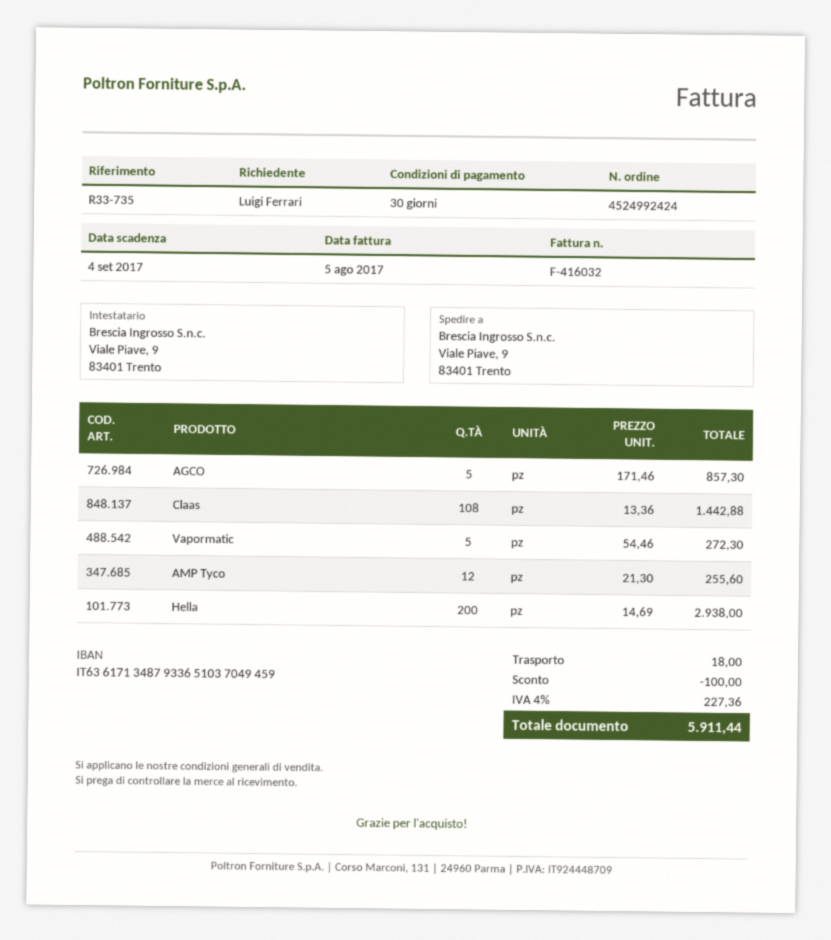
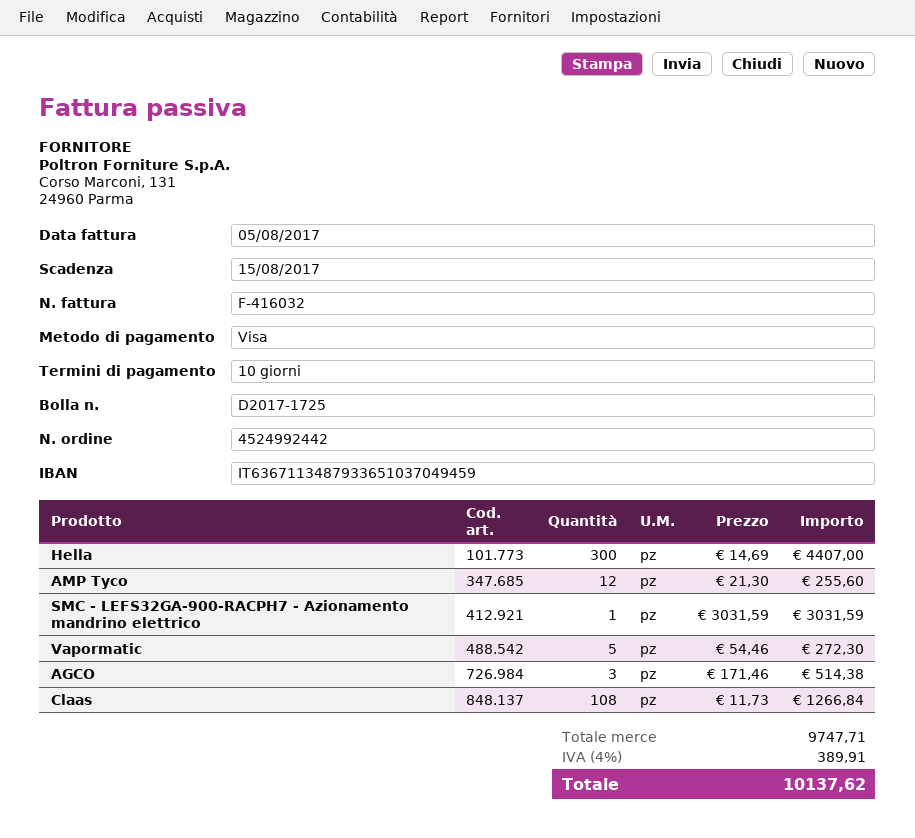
order number: 4524992424 -> 4524992442
payment terms: 30 days -> 10 days
due date: 2017-09-04 -> 2017-08-15
bank account: IT6361713487933651037049459 -> IT6367113487933651037049459
AGCO: 5 x 171.46 = 857.30 -> 3 x 171.46 = 514.38
Claas: 108 x 13.36 = 1442.88 -> 108 x 11.73 = 1266.84
Hella: 200 x 14.69 = 2938.00 -> 300 x 14.69 = 4407.00
SMC - LEFS32GA-900-RACPH7 - Azionamento mandrino elettrico: none -> 1 x 3031.59 = 3031.59
discount: 100.00 -> none
shipping: 18.00 -> none
tax: 4% = 227.36 -> 4% = 389.91
total: 5911.44 -> 10137.62

